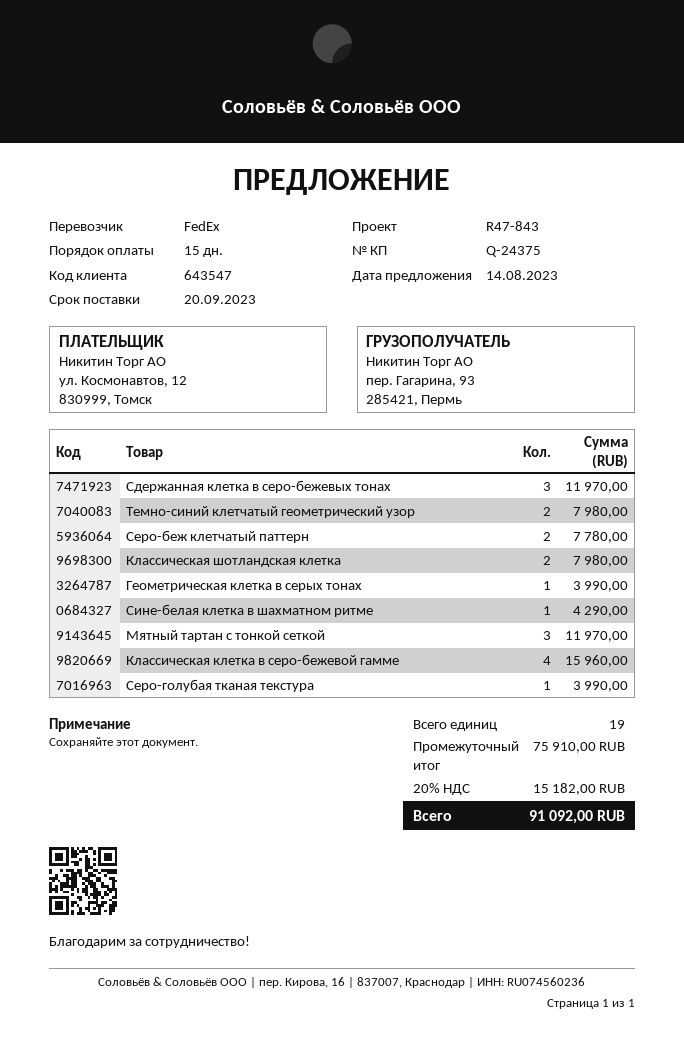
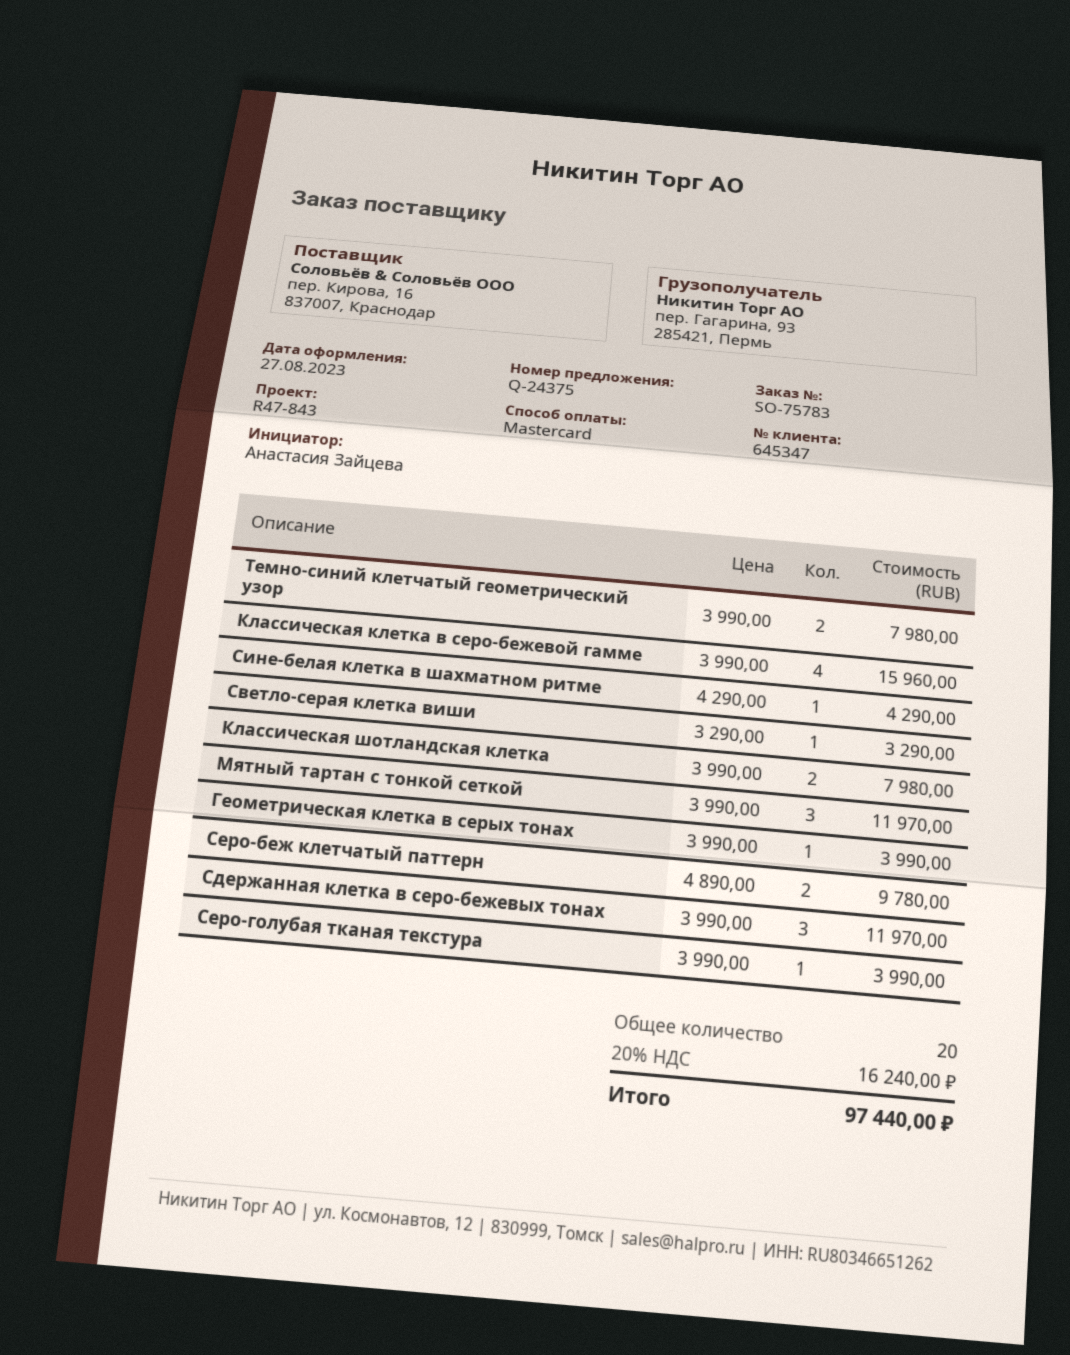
customer number: 643547 -> 645347
Серо-беж клетчатый паттерн: 2 for 7780.00 -> 2 for 9780.00
Светло-серая клетка виши: none -> 1 for 3290.00
total quantity: 19 -> 20
tax: 20% = 15182.00 -> 20% = 16240.00
total: 91092.00 -> 97440.00

